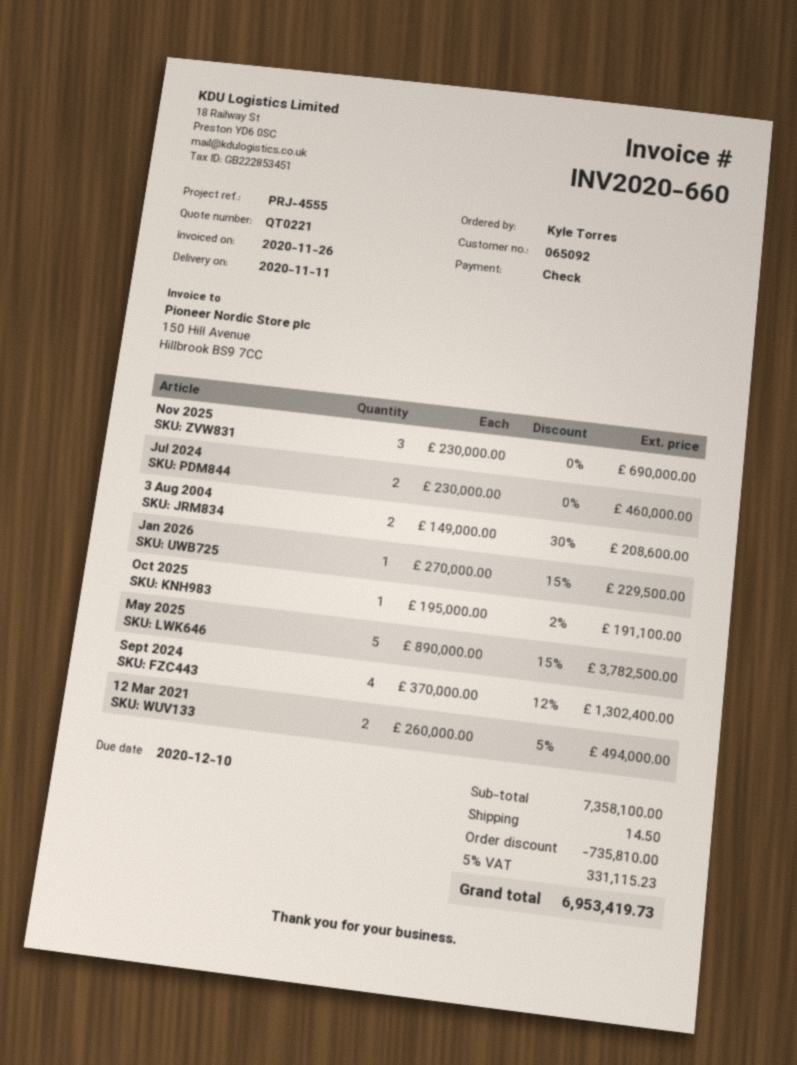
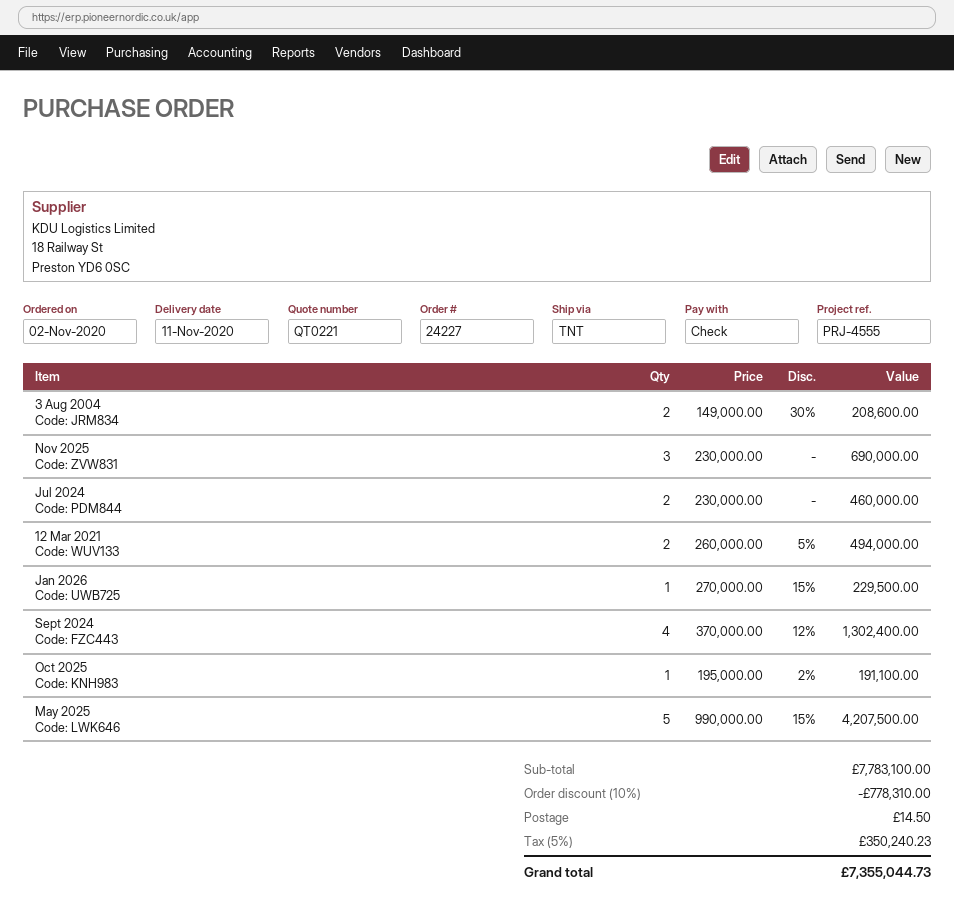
May 2025: 5 x 890000.00 - 15% = 3782500.00 -> 5 x 990000.00 - 15% = 4207500.00
subtotal: 7358100.00 -> 7783100.00
discount: 735810.00 -> 778310.00
tax: 5% = 331115.23 -> 5% = 350240.23
total: 6953419.73 -> 7355044.73

